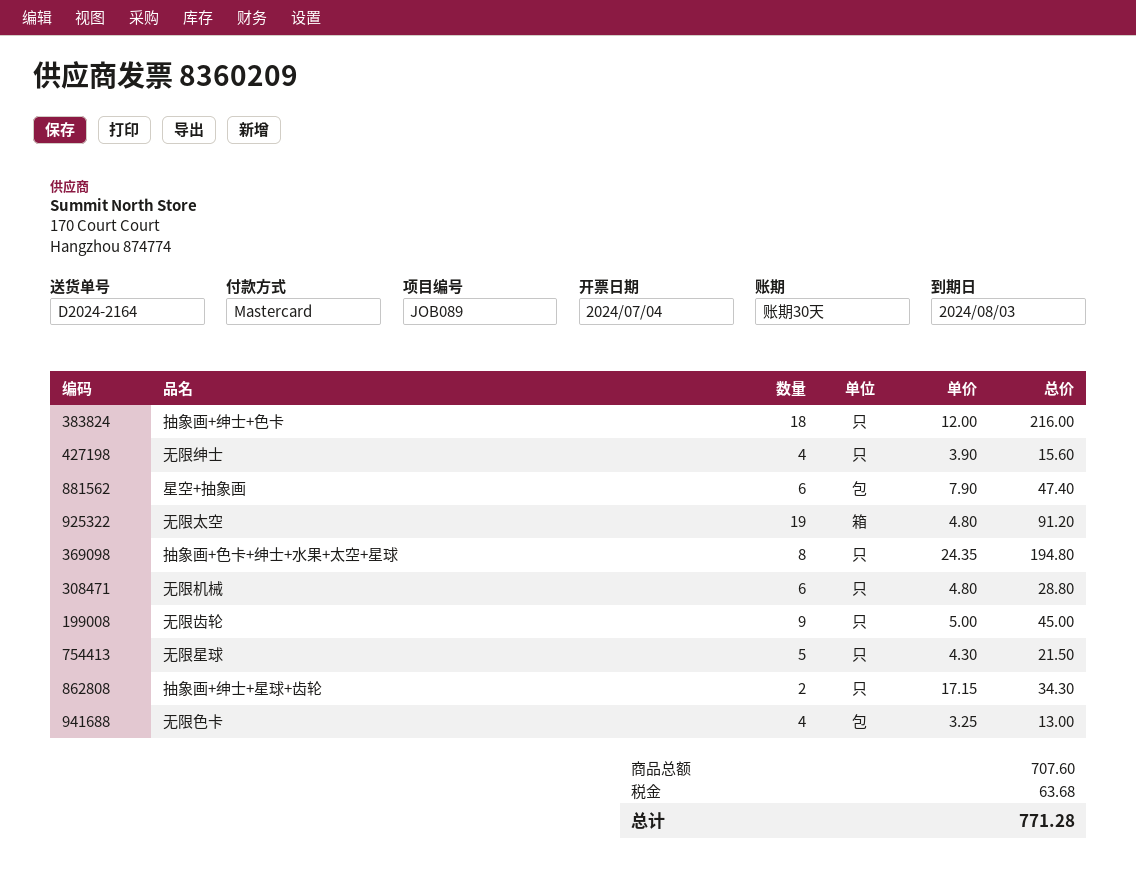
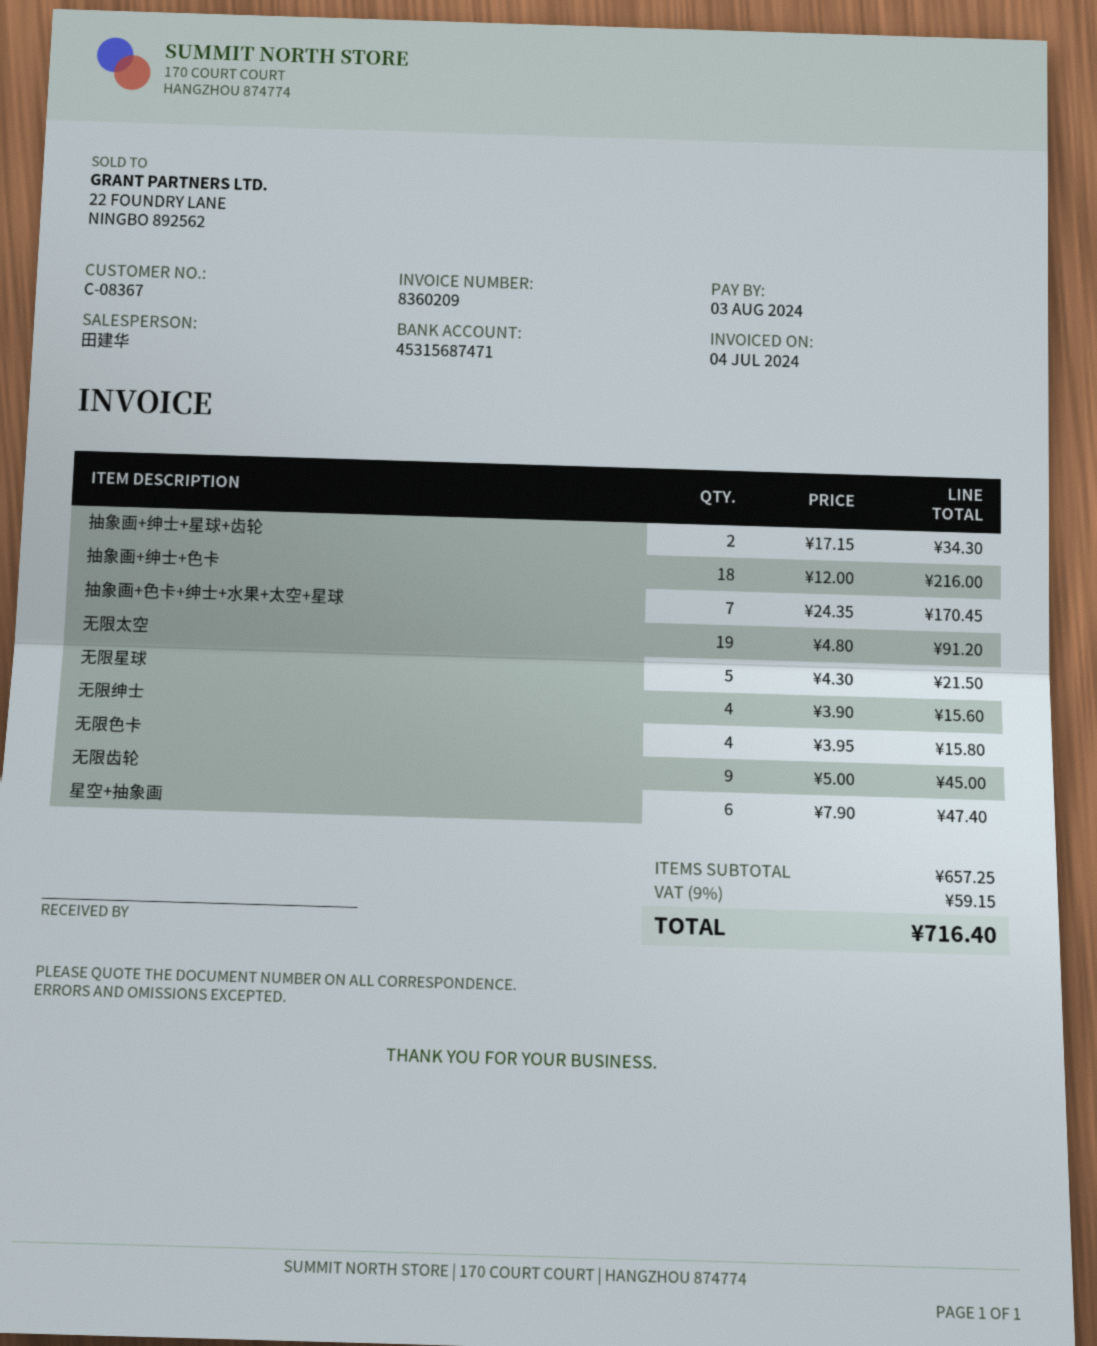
抽象画+色卡+绅士+水果+太空+星球: 8 x 24.35 = 194.80 -> 7 x 24.35 = 170.45
无限机械: 6 x 4.80 = 28.80 -> none
无限色卡: 4 x 3.25 = 13.00 -> 4 x 3.95 = 15.80
subtotal: 707.60 -> 657.25
tax: 63.68 -> 59.15
total: 771.28 -> 716.40

